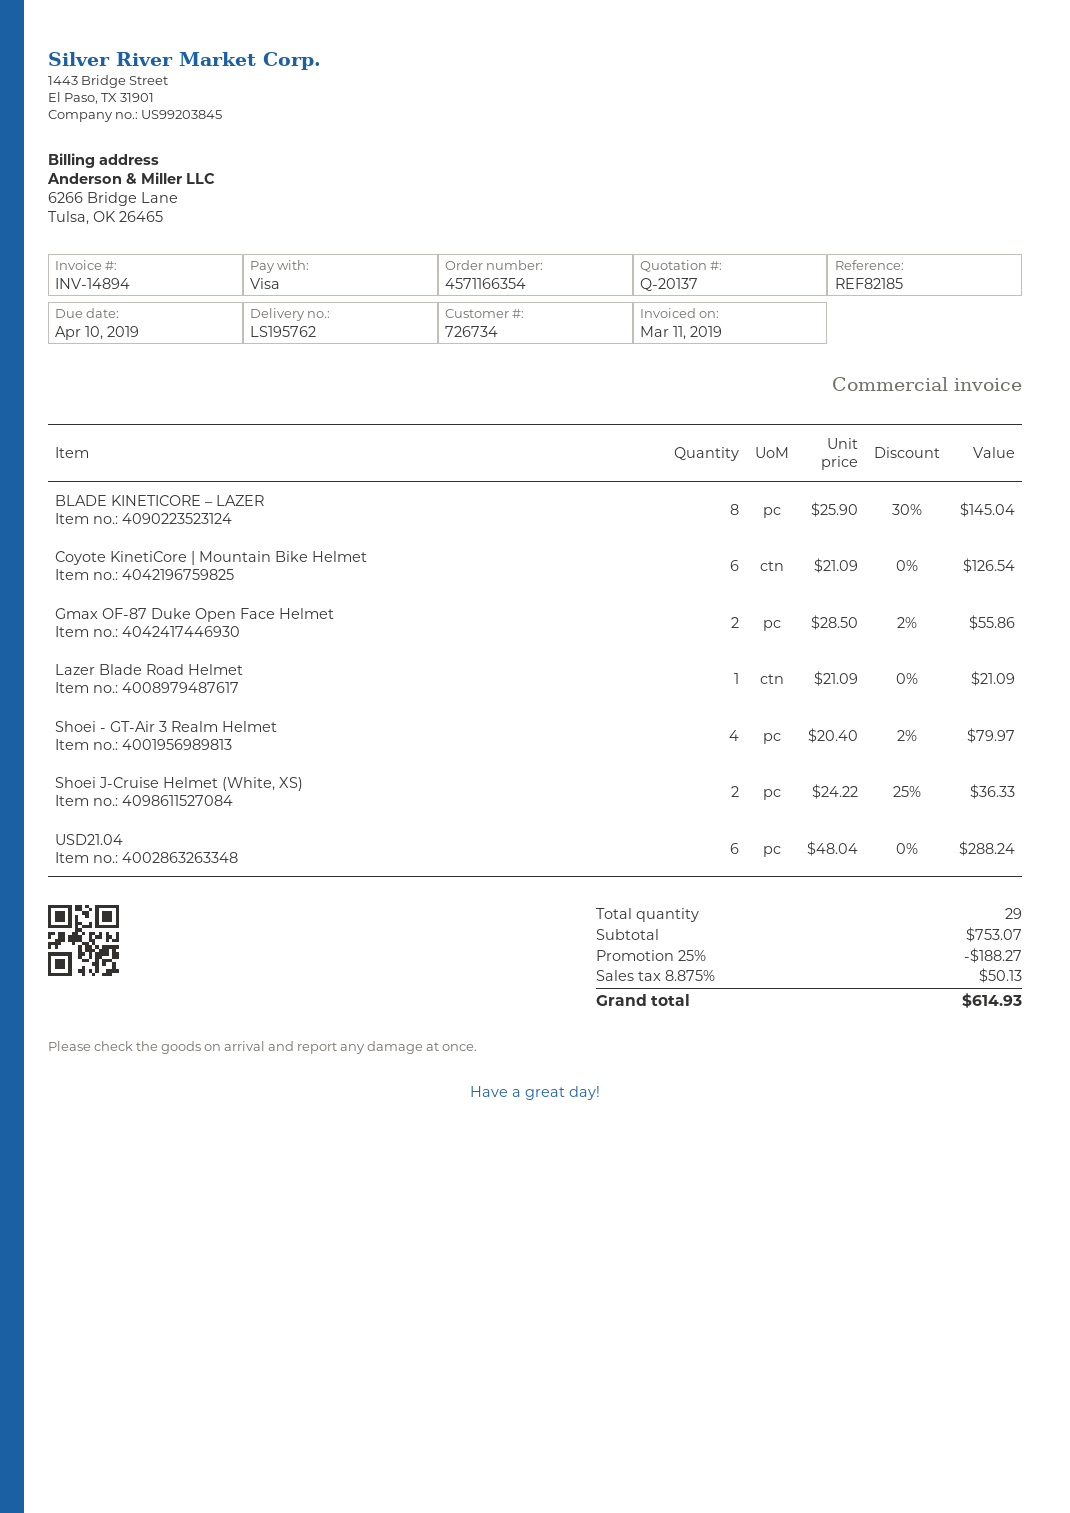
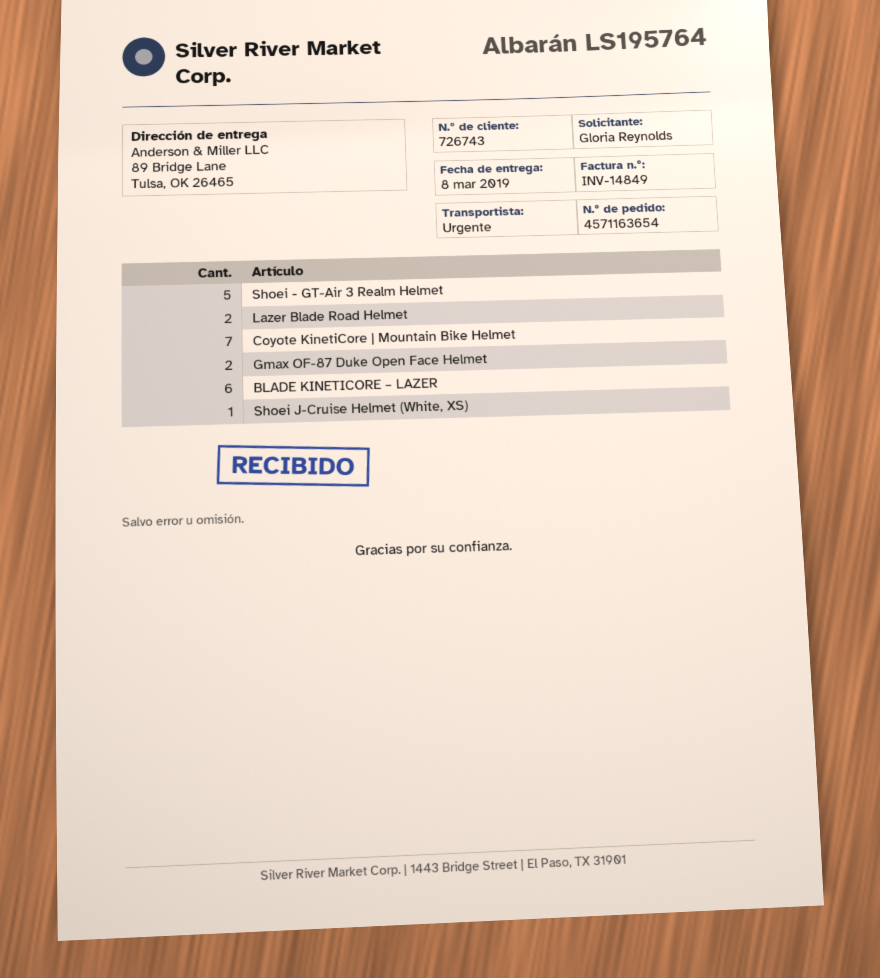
order number: 4571166354 -> 4571163654
delivery note number: LS195762 -> LS195764
invoice number: INV-14894 -> INV-14849
customer number: 726734 -> 726743
BLADE KINETICORE – LAZER: 8 -> 6
Coyote KinetiCore | Mountain Bike Helmet: 6 -> 7
Lazer Blade Road Helmet: 1 -> 2
Shoei - GT-Air 3 Realm Helmet: 4 -> 5
Shoei J-Cruise Helmet (White, XS): 2 -> 1
USD21.04: 6 -> none

